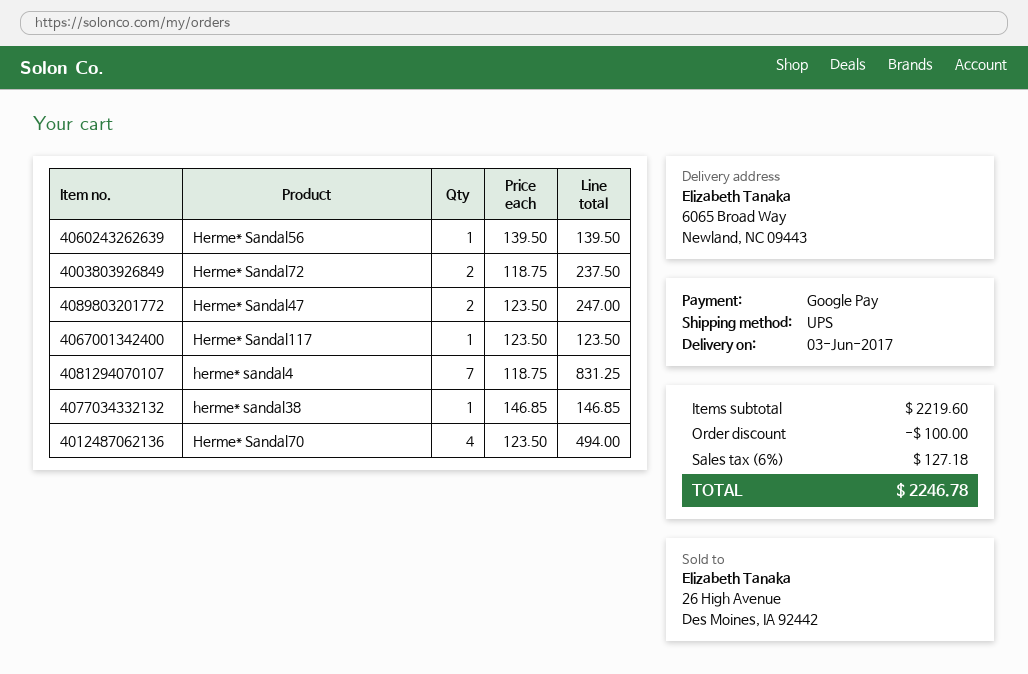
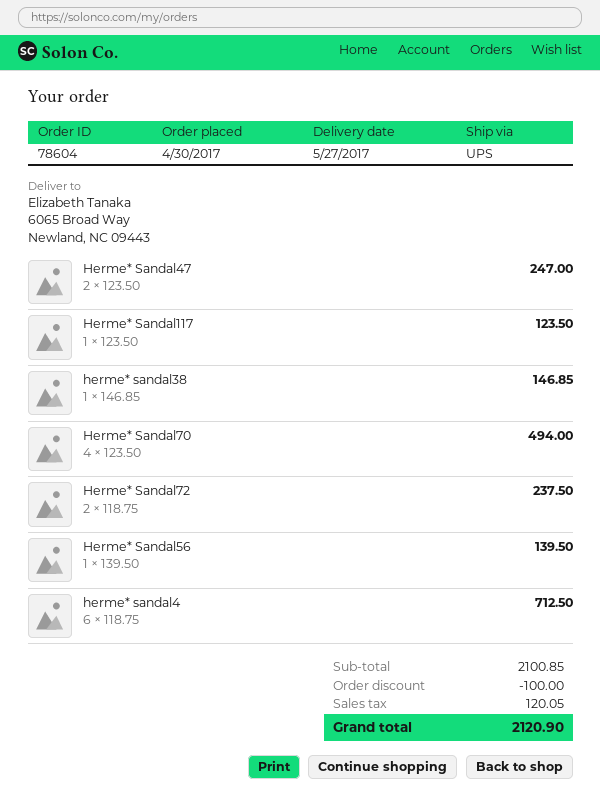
delivery date: 2017-06-03 -> 2017-05-27
herme* sandal4: 7 x 118.75 = 831.25 -> 6 x 118.75 = 712.50
subtotal: 2219.60 -> 2100.85
tax: 127.18 -> 120.05
total: 2246.78 -> 2120.90

